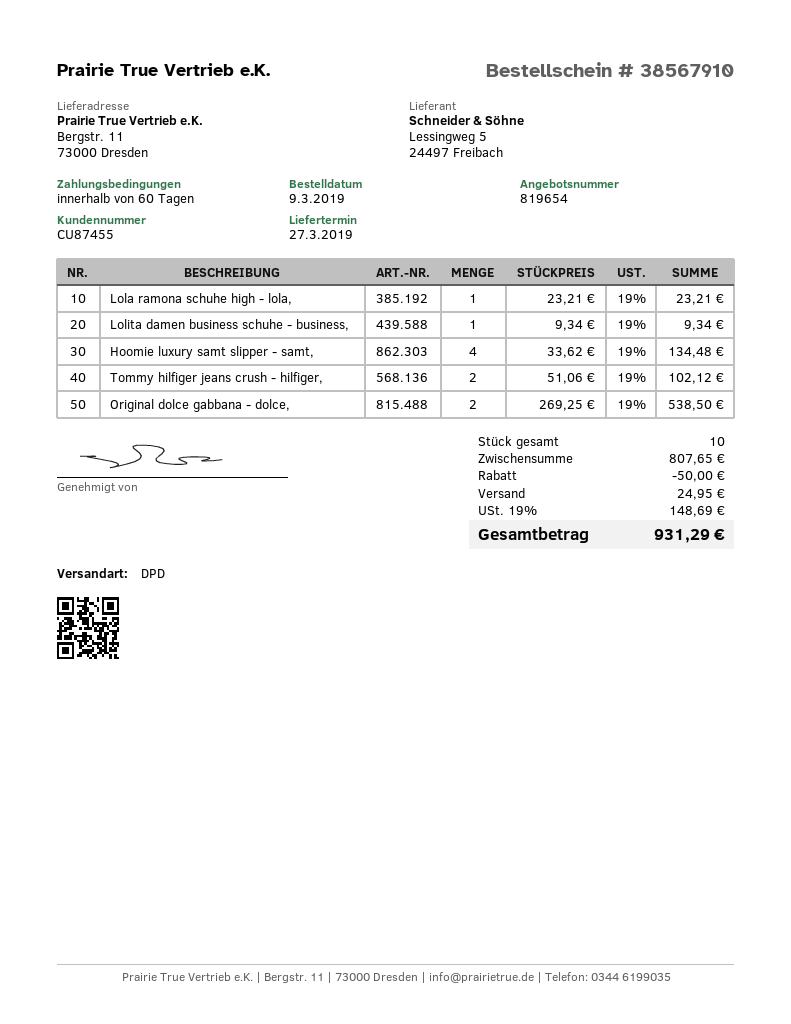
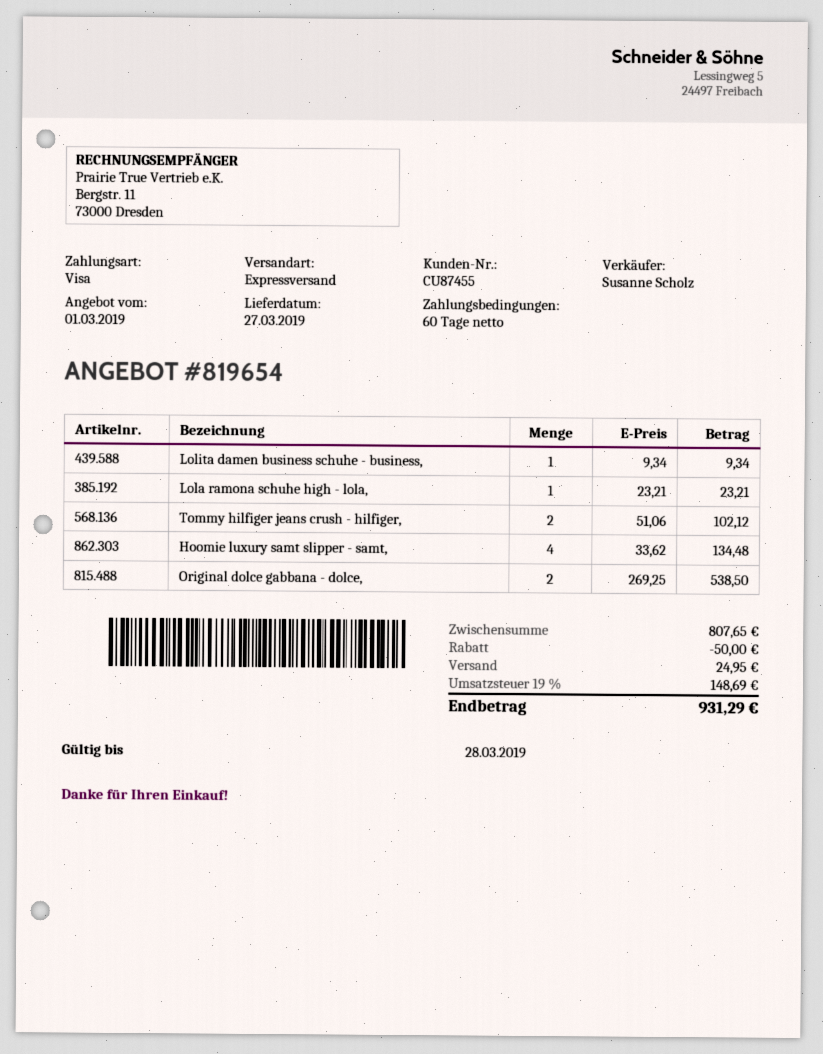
shipping method: DPD -> express

